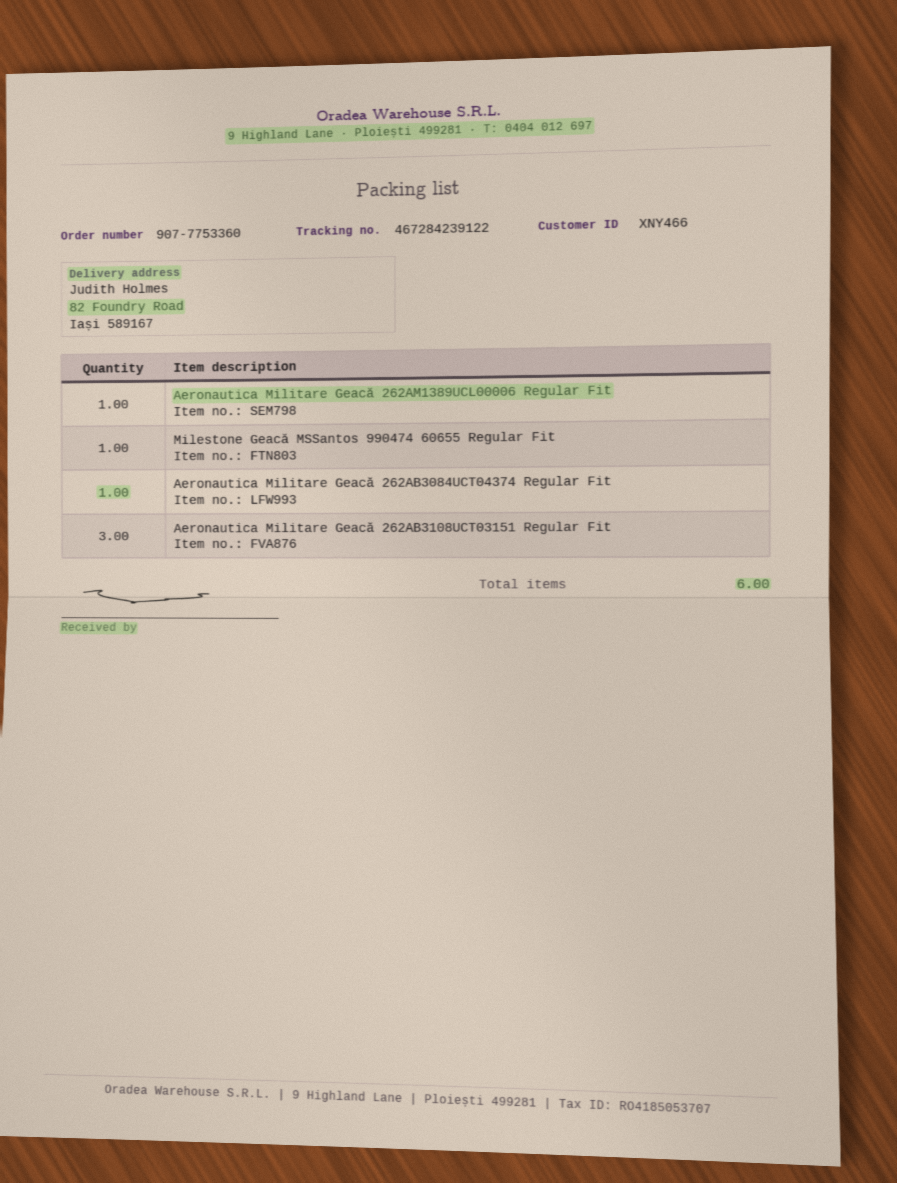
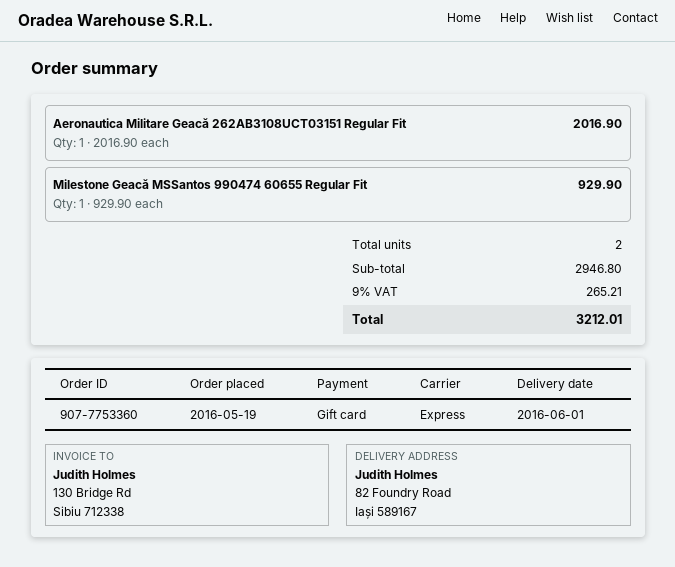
Aeronautica Militare Geacă 262AM1389UCL00006 Regular Fit: 1 -> none
Aeronautica Militare Geacă 262AB3084UCT04374 Regular Fit: 1 -> none
Aeronautica Militare Geacă 262AB3108UCT03151 Regular Fit: 3 -> 1
total quantity: 6 -> 2

